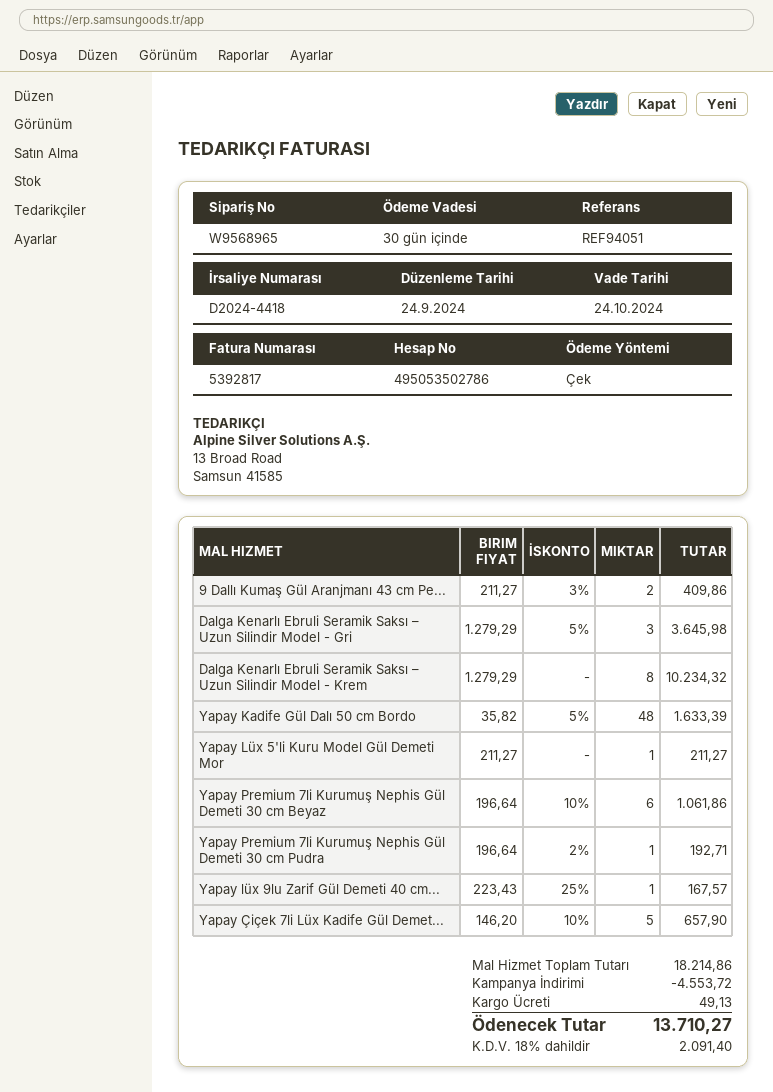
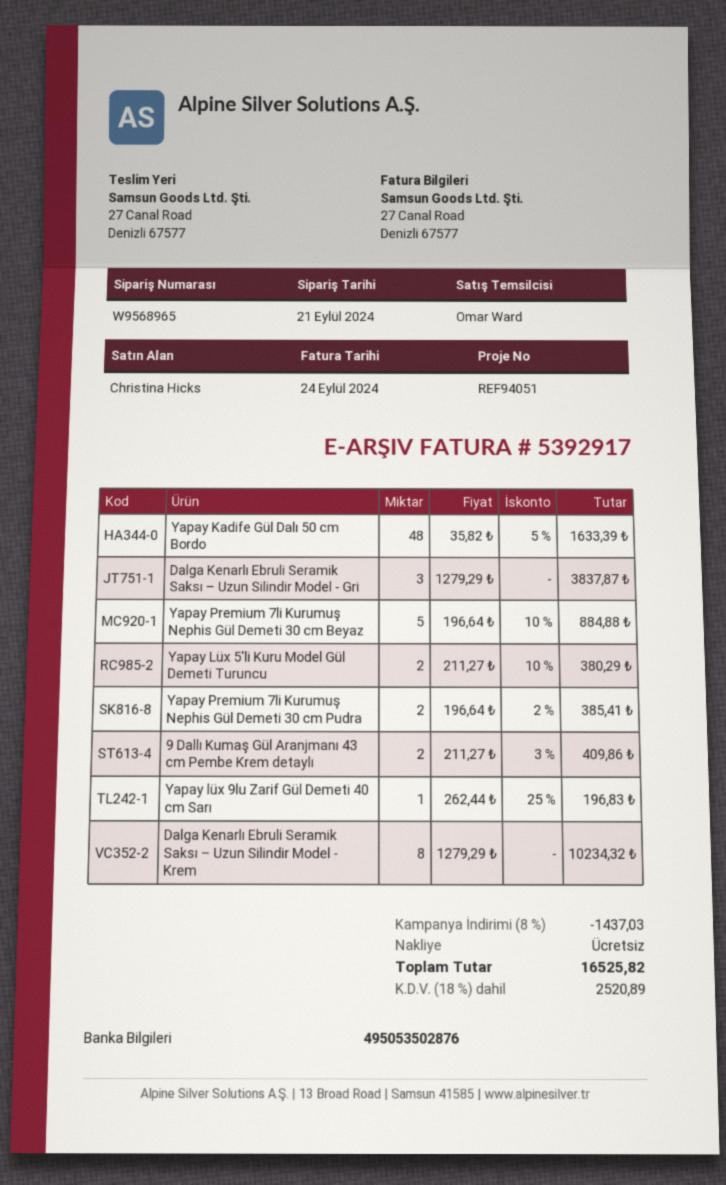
invoice number: 5392817 -> 5392917
bank account: 495053502786 -> 495053502876
Dalga Kenarlı Ebruli Seramik Saksı – Uzun Silindir Model - Gri: 3 x 1279.29 - 5% = 3645.98 -> 3 x 1279.29 = 3837.87
Yapay Lüx 5'li Kuru Model Gül Demeti Mor: 1 x 211.27 = 211.27 -> none
Yapay Premium 7li Kurumuş Nephis Gül Demeti 30 cm Beyaz: 6 x 196.64 - 10% = 1061.86 -> 5 x 196.64 - 10% = 884.88
Yapay Premium 7li Kurumuş Nephis Gül Demeti 30 cm Pudra: 1 x 196.64 - 2% = 192.71 -> 2 x 196.64 - 2% = 385.41
Yapay lüx 9lu Zarif Gül Demeti 40 cm...: 1 x 223.43 - 25% = 167.57 -> 1 x 262.44 - 25% = 196.83
Yapay Çiçek 7li Lüx Kadife Gül Demet...: 5 x 146.20 - 10% = 657.90 -> none
Yapay Lüx 5'li Kuru Model Gül Demeti Turuncu: none -> 2 x 211.27 - 10% = 380.29
discount: 4553.72 -> 1437.03
shipping: 49.13 -> 0.00
tax: 18% = 2091.40 -> 18% = 2520.89
total: 13710.27 -> 16525.82

